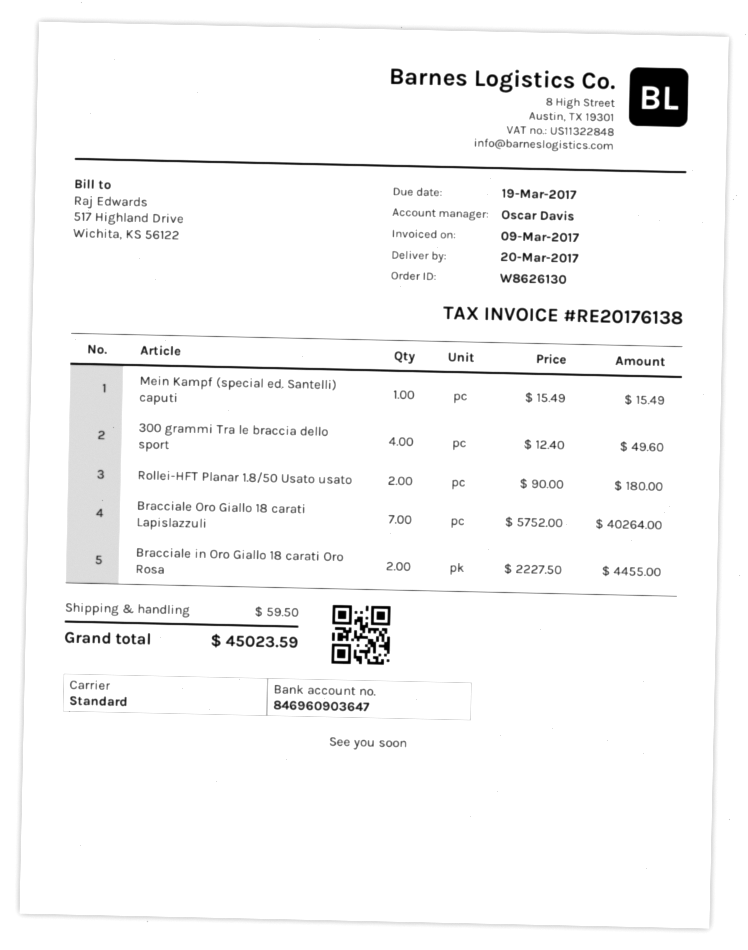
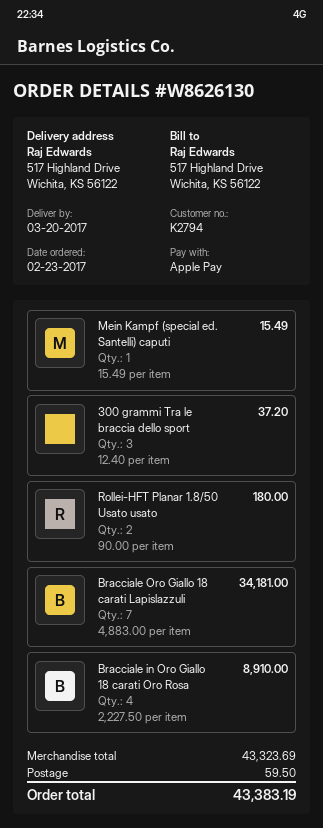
300 grammi Tra le braccia dello sport: 4 x 12.40 = 49.60 -> 3 x 12.40 = 37.20
Bracciale Oro Giallo 18 carati Lapislazzuli: 7 x 5752.00 = 40264.00 -> 7 x 4883.00 = 34181.00
Bracciale in Oro Giallo 18 carati Oro Rosa: 2 x 2227.50 = 4455.00 -> 4 x 2227.50 = 8910.00
total: 45023.59 -> 43383.19

